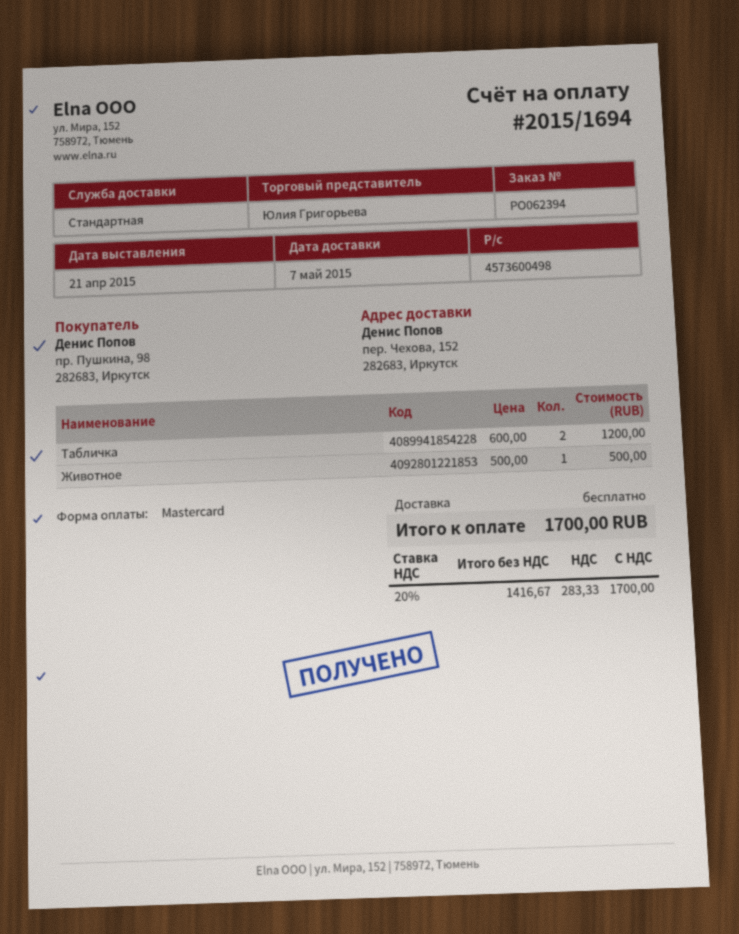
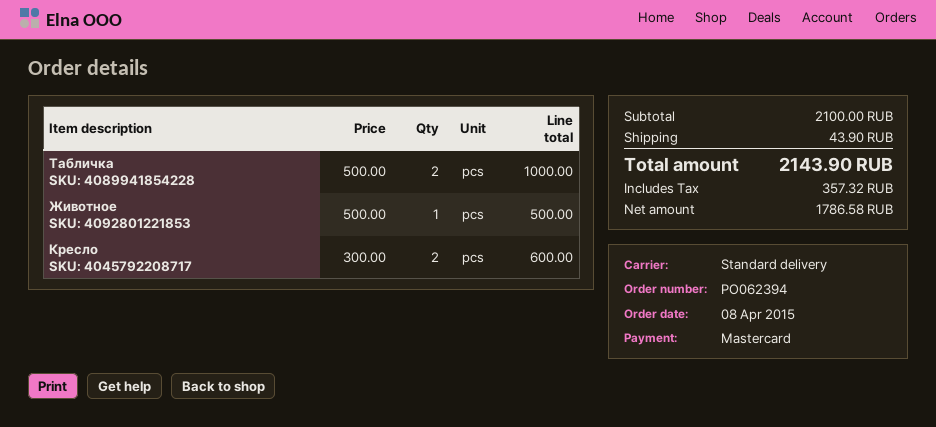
Табличка: 2 x 600.00 = 1200.00 -> 2 x 500.00 = 1000.00
Кресло: none -> 2 x 300.00 = 600.00
shipping: 0.00 -> 43.90
net: 1416.67 -> 1786.58
tax: 283.33 -> 357.32
total: 1700.00 -> 2143.90

